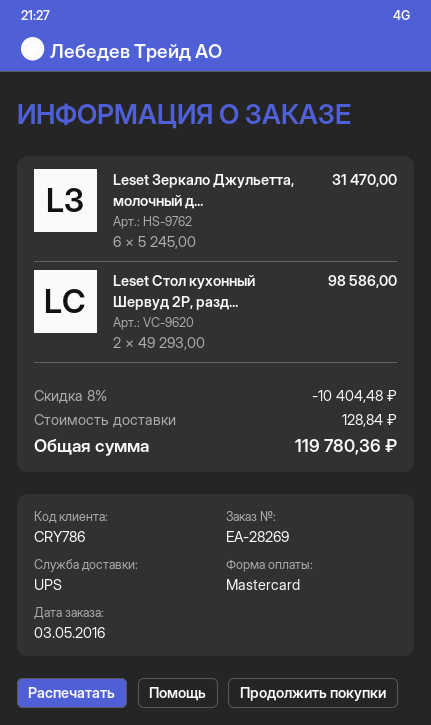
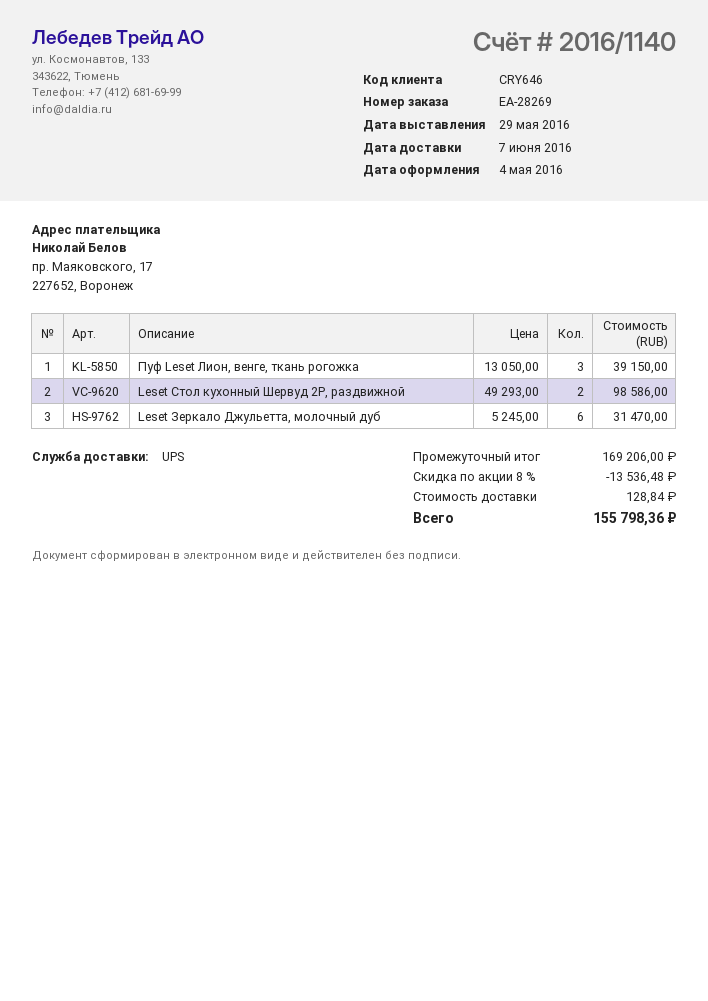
order date: 2016-05-03 -> 2016-05-04
customer number: CRY786 -> CRY646
Пуф Leset Лион, венге, ткань рогожка: none -> 3 x 13050.00 = 39150.00
discount: 8% = 10404.48 -> 8% = 13536.48
total: 119780.36 -> 155798.36

